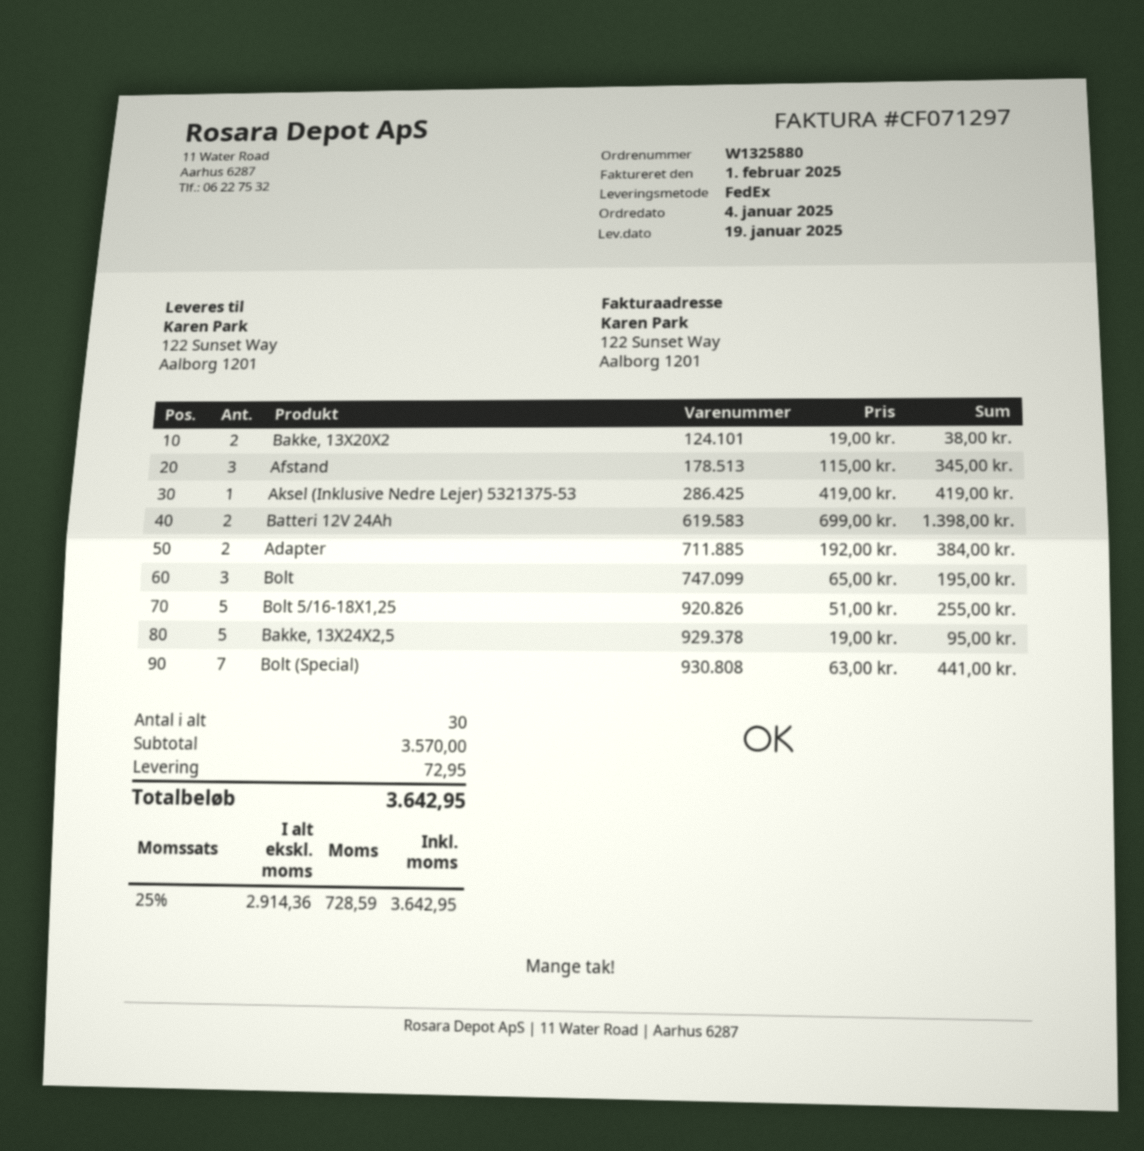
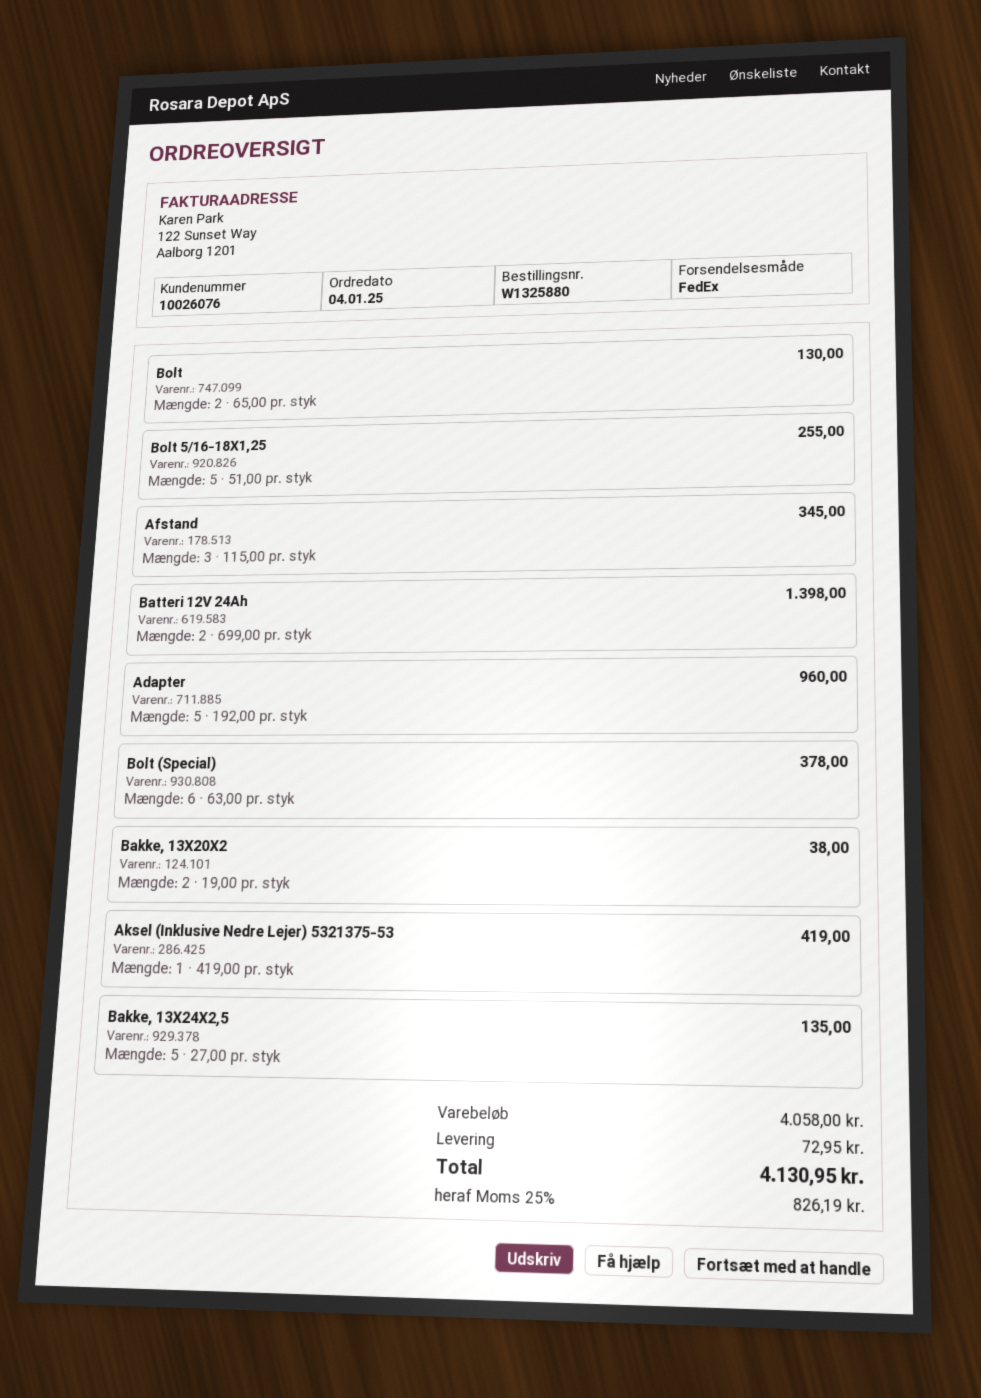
Adapter: 2 x 192.00 = 384.00 -> 5 x 192.00 = 960.00
Bolt: 3 x 65.00 = 195.00 -> 2 x 65.00 = 130.00
Bakke, 13X24X2,5: 5 x 19.00 = 95.00 -> 5 x 27.00 = 135.00
Bolt (Special): 7 x 63.00 = 441.00 -> 6 x 63.00 = 378.00
subtotal: 3570.00 -> 4058.00
tax: 25% = 728.59 -> 25% = 826.19
total: 3642.95 -> 4130.95

